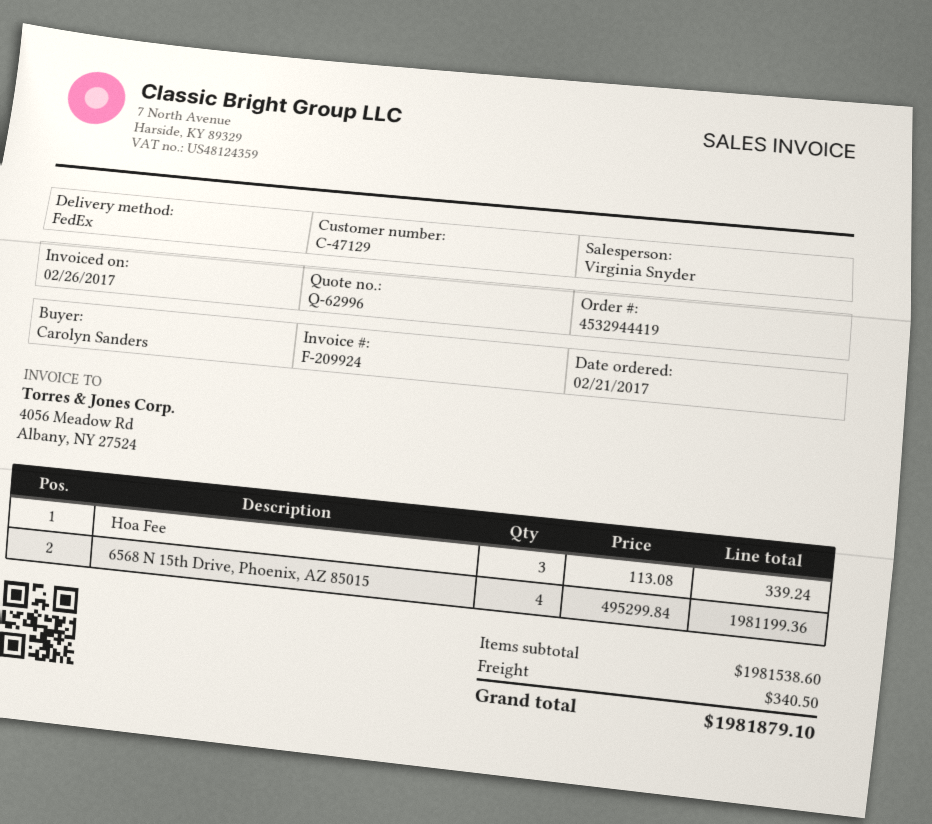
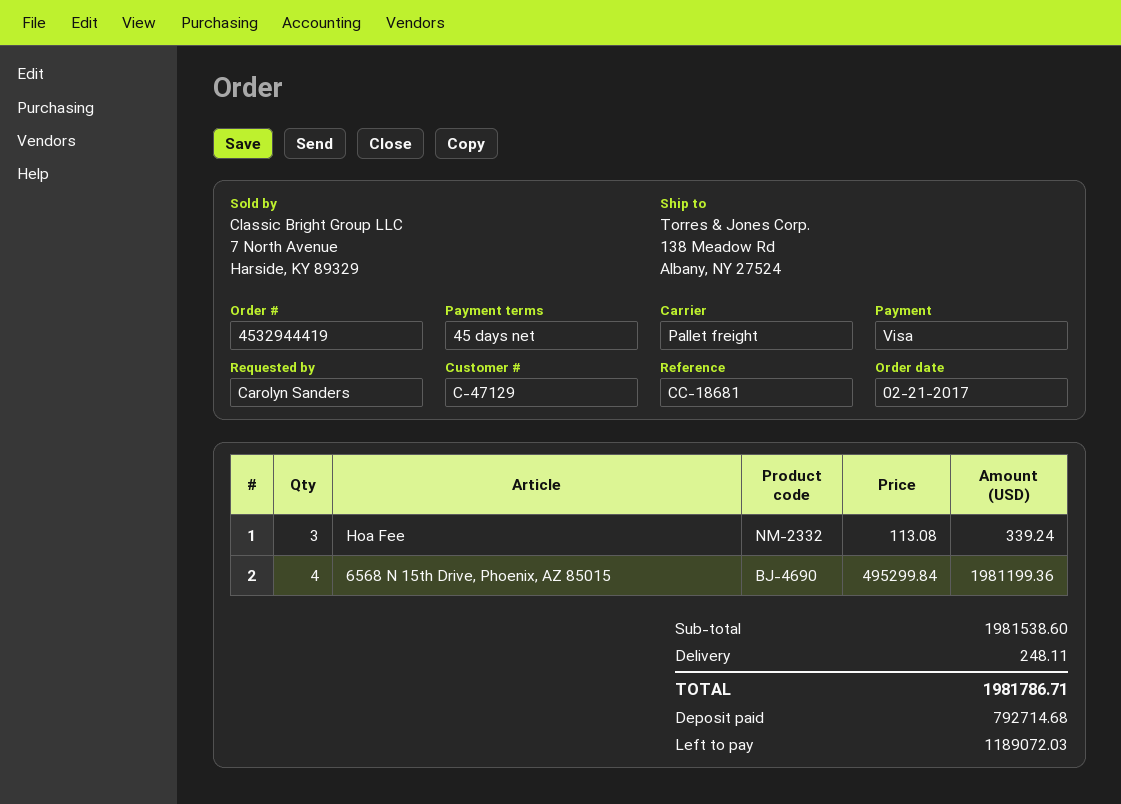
shipping method: FedEx -> pallet freight
shipping: 340.50 -> 248.11
total: 1981879.10 -> 1981786.71

